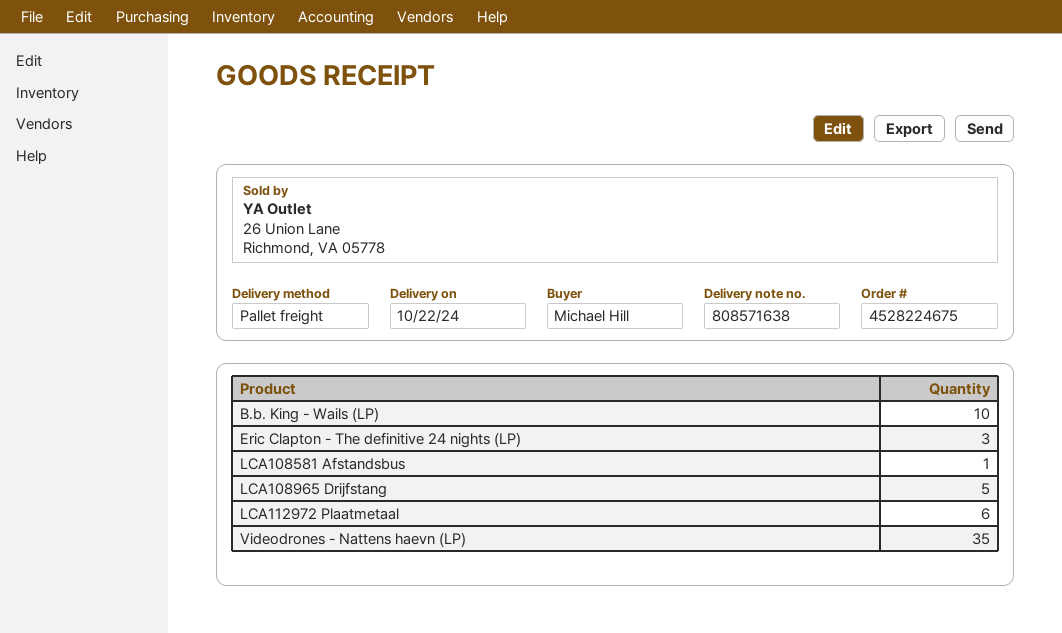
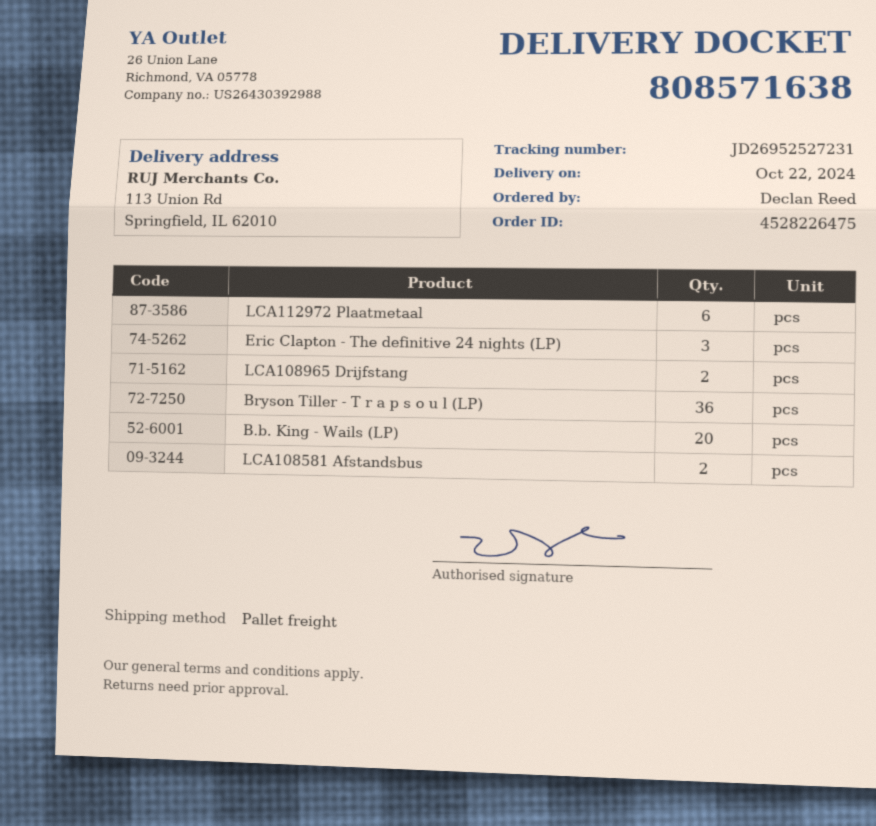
order number: 4528224675 -> 4528226475
ordered by: Michael Hill -> Declan Reed
B.b. King - Wails (LP): 10 -> 20
LCA108581 Afstandsbus: 1 -> 2
LCA108965 Drijfstang: 5 -> 2
Videodrones - Nattens haevn (LP): 35 -> none
Bryson Tiller - T r a p s o u l (LP): none -> 36

